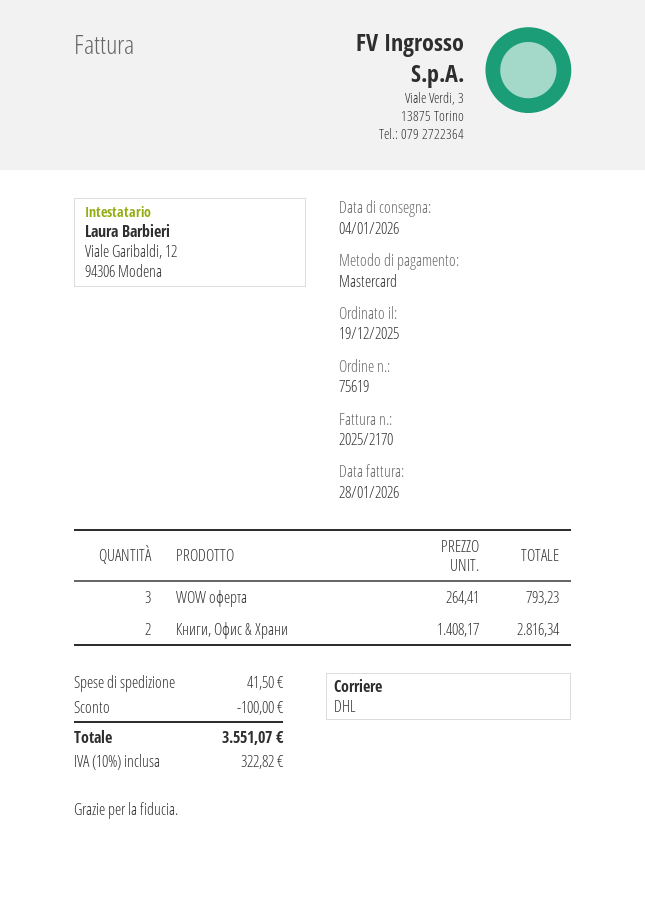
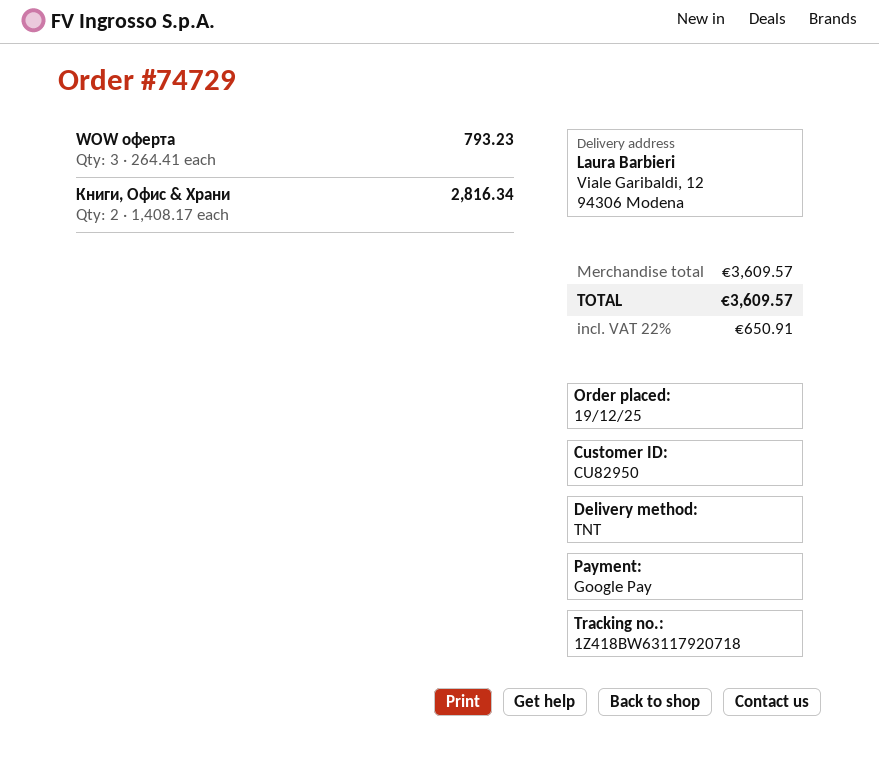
order number: 75619 -> 74729
payment method: Mastercard -> Google Pay
shipping method: DHL -> TNT
discount: 100.00 -> none
shipping: 41.50 -> none
tax: 10% = 322.82 -> 22% = 650.91
total: 3551.07 -> 3609.57

